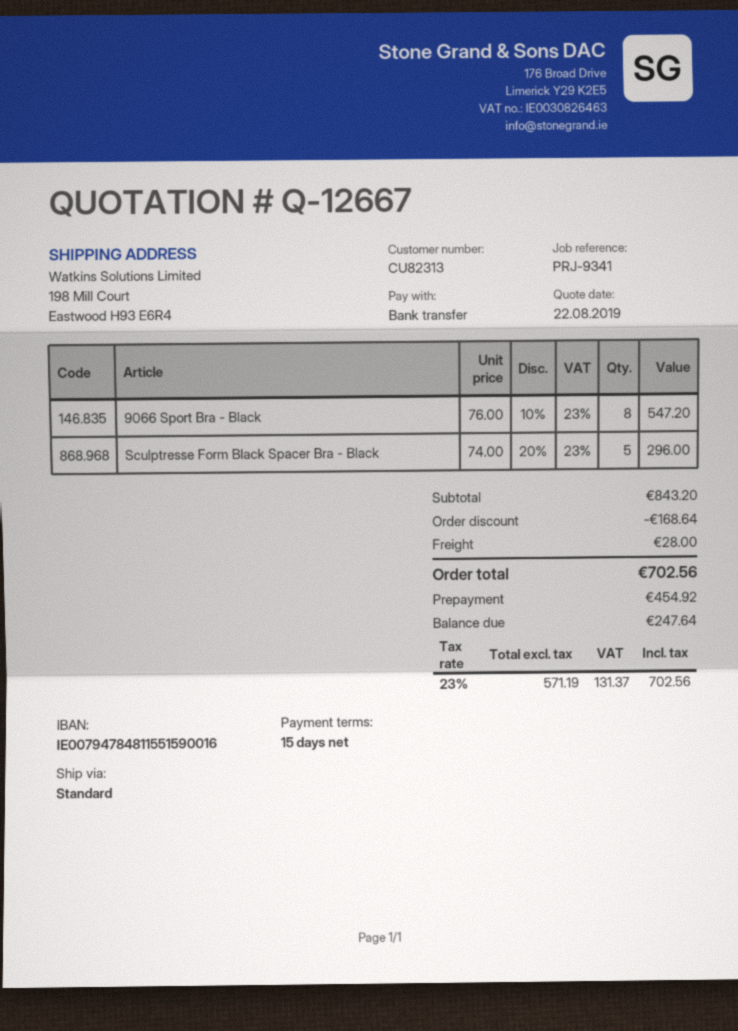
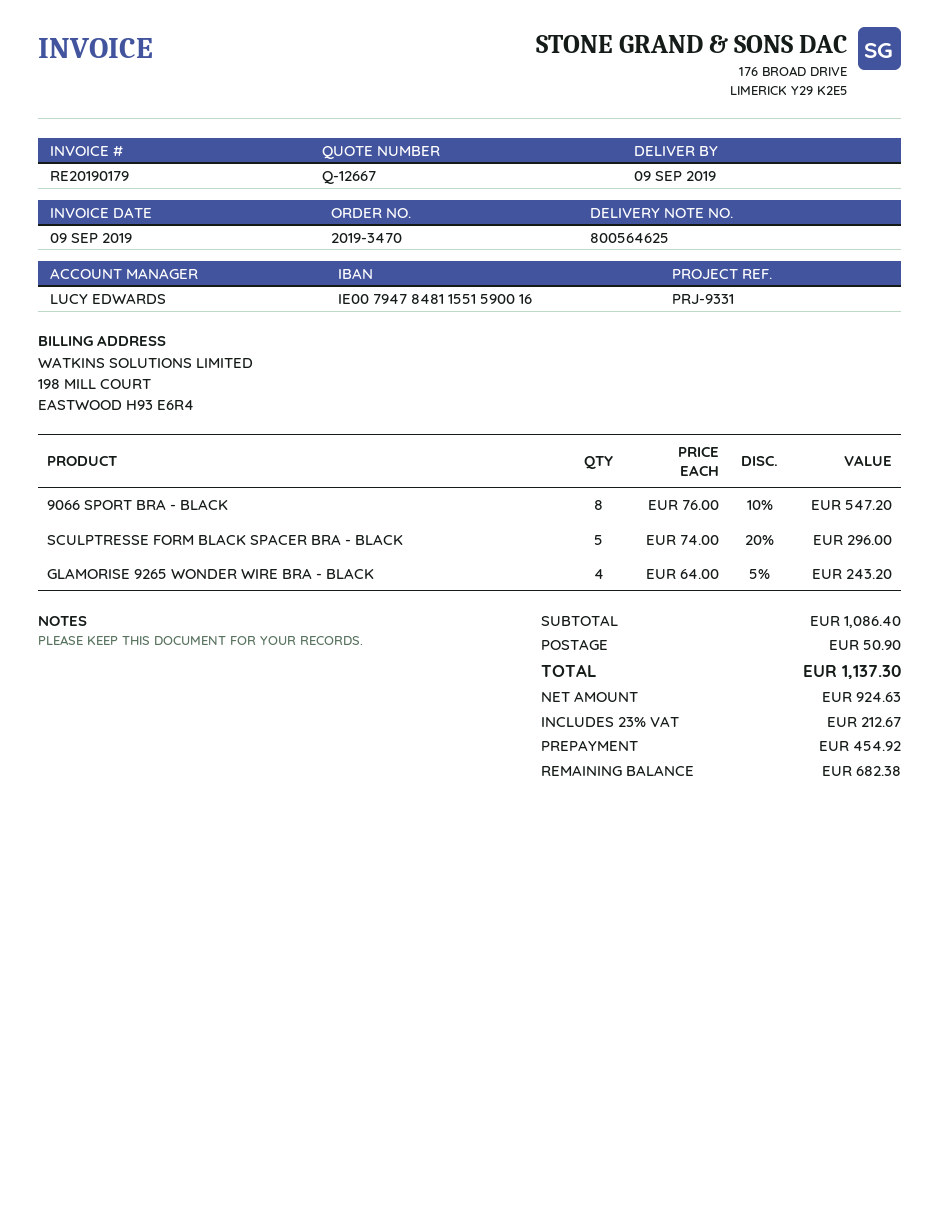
reference: PRJ-9341 -> PRJ-9331
GLAMORISE 9265 WONDER WIRE BRA - BLACK: none -> 4 x 64.00 - 5% = 243.20
subtotal: 843.20 -> 1086.40
discount: 168.64 -> none
shipping: 28.00 -> 50.90
net: 571.19 -> 924.63
tax: 23% = 131.37 -> 23% = 212.67
total: 702.56 -> 1137.30
balance: 247.64 -> 682.38

